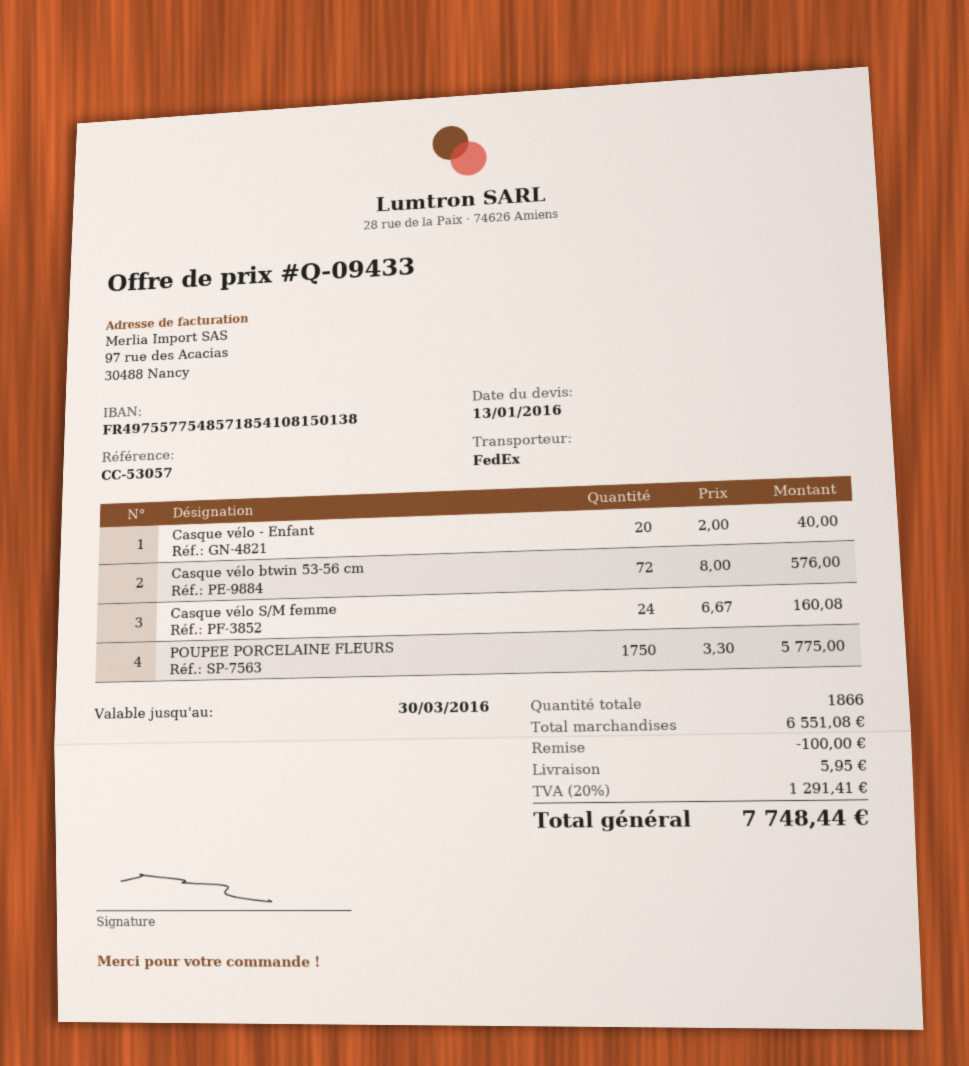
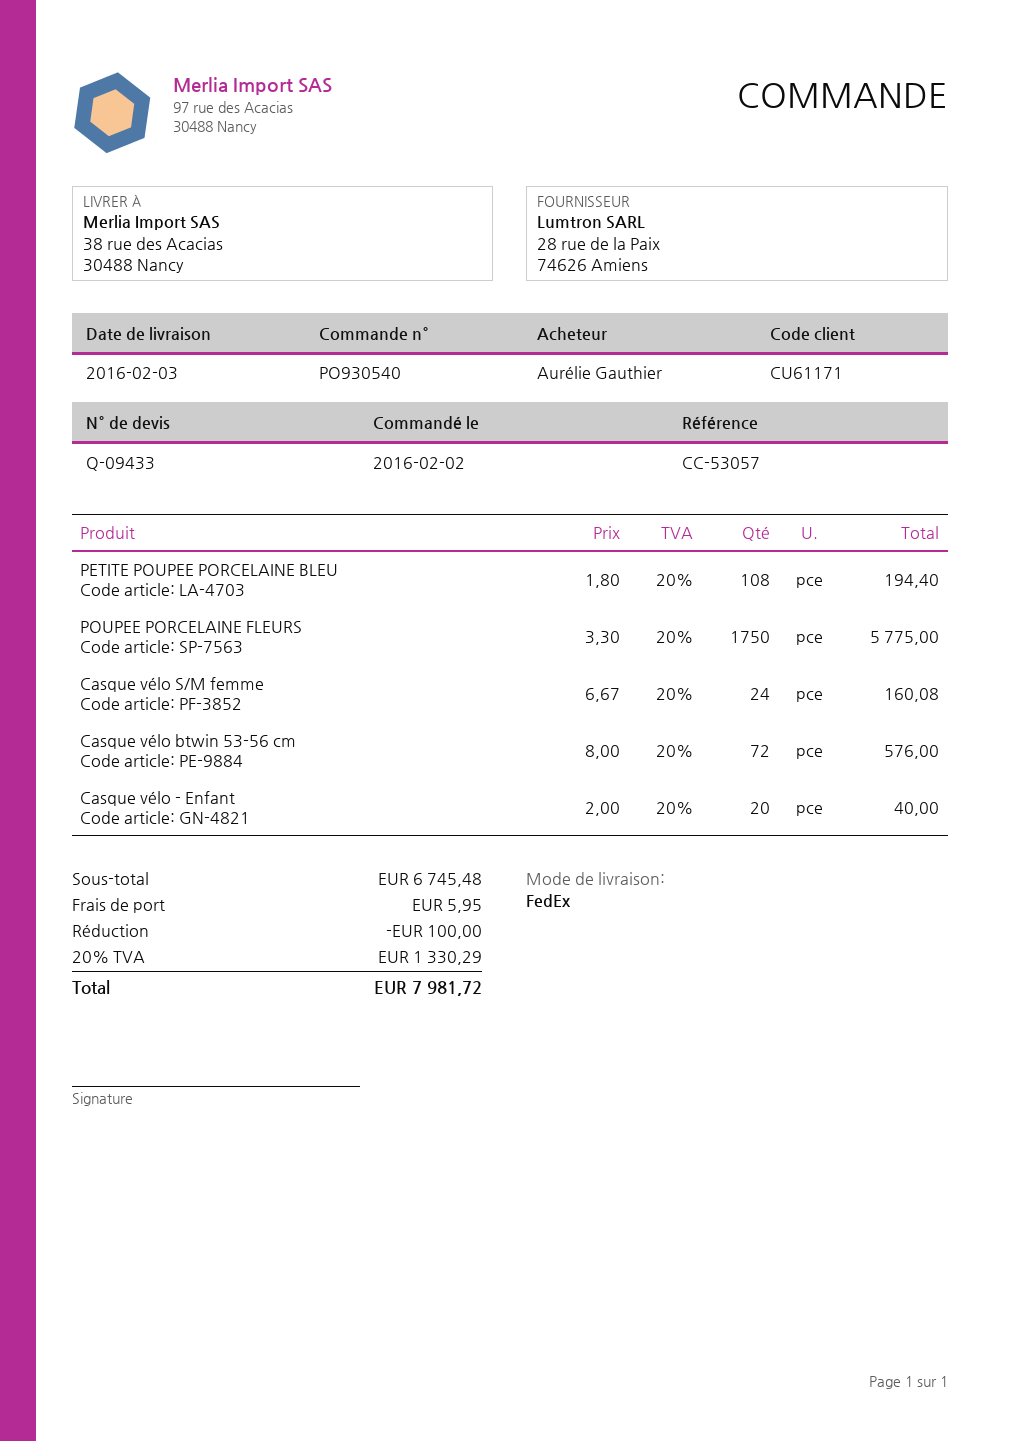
PETITE POUPEE PORCELAINE BLEU: none -> 108 x 1.80 = 194.40
subtotal: 6551.08 -> 6745.48
tax: 20% = 1291.41 -> 20% = 1330.29
total: 7748.44 -> 7981.72

